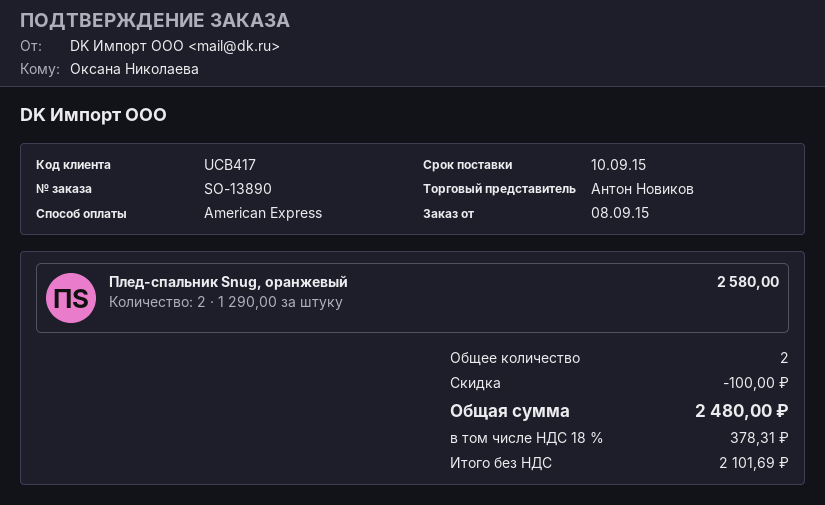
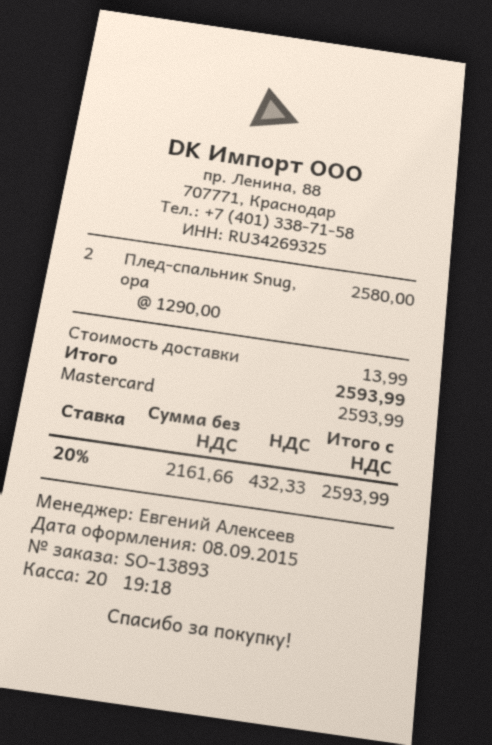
order number: SO-13890 -> SO-13893
sales rep: Антон Новиков -> Евгений Алексеев
payment method: American Express -> Mastercard
discount: 100.00 -> none
shipping: none -> 13.99
net: 2101.69 -> 2161.66
tax: 18% = 378.31 -> 20% = 432.33
total: 2480.00 -> 2593.99

